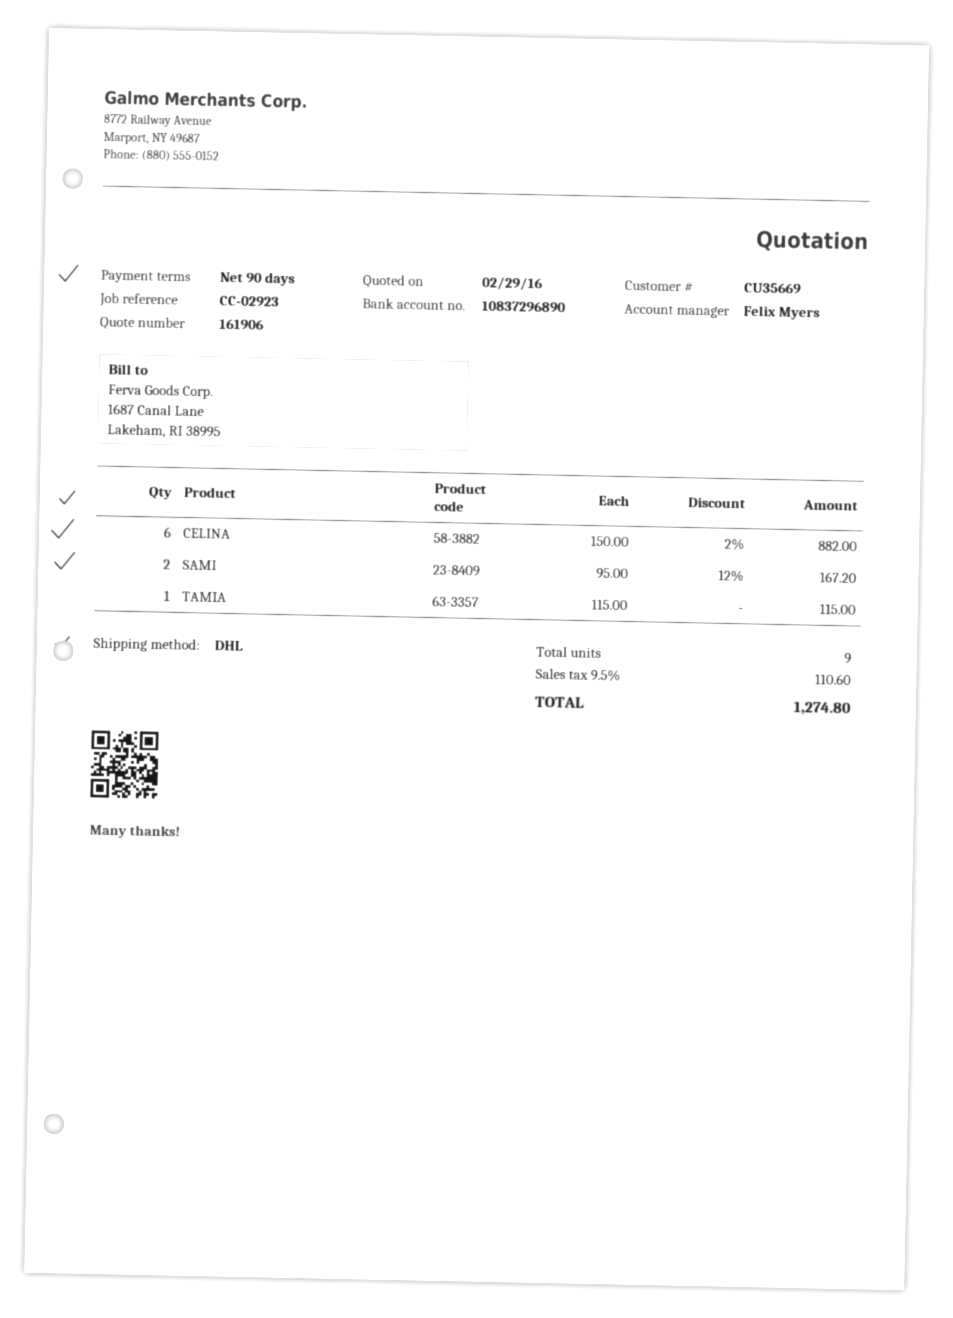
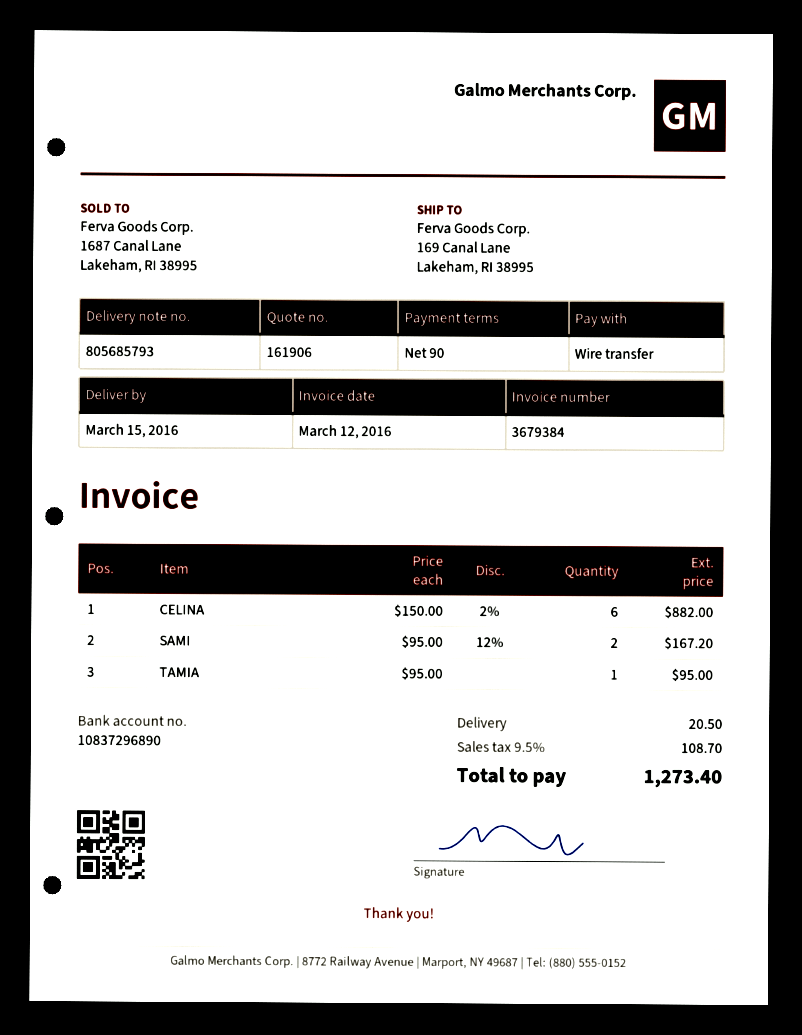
TAMIA: 1 x 115.00 = 115.00 -> 1 x 95.00 = 95.00
shipping: none -> 20.50
tax: 9.5% = 110.60 -> 9.5% = 108.70
total: 1274.80 -> 1273.40

